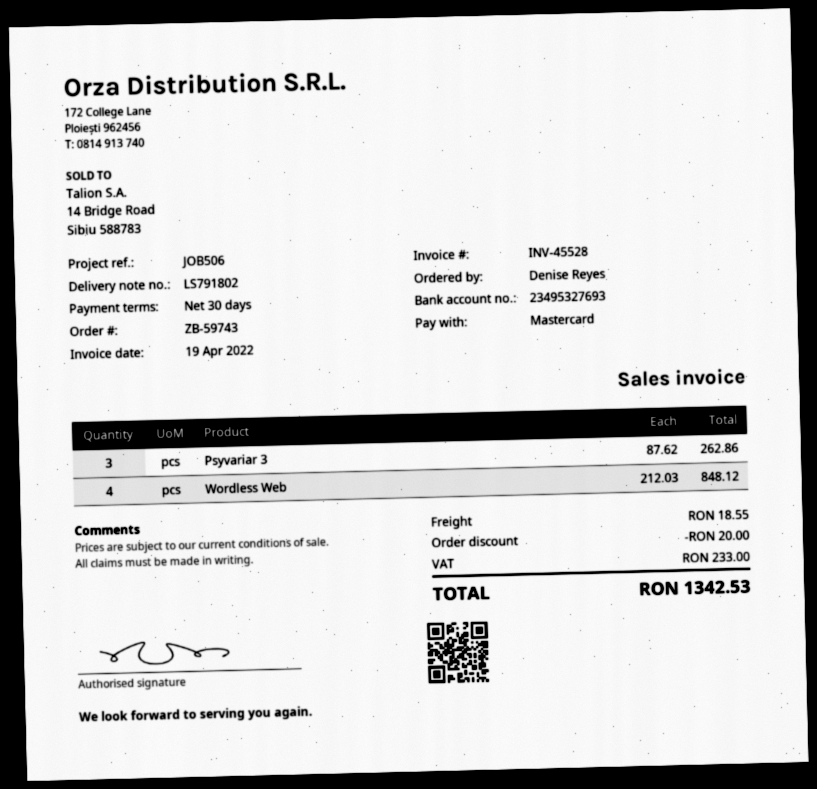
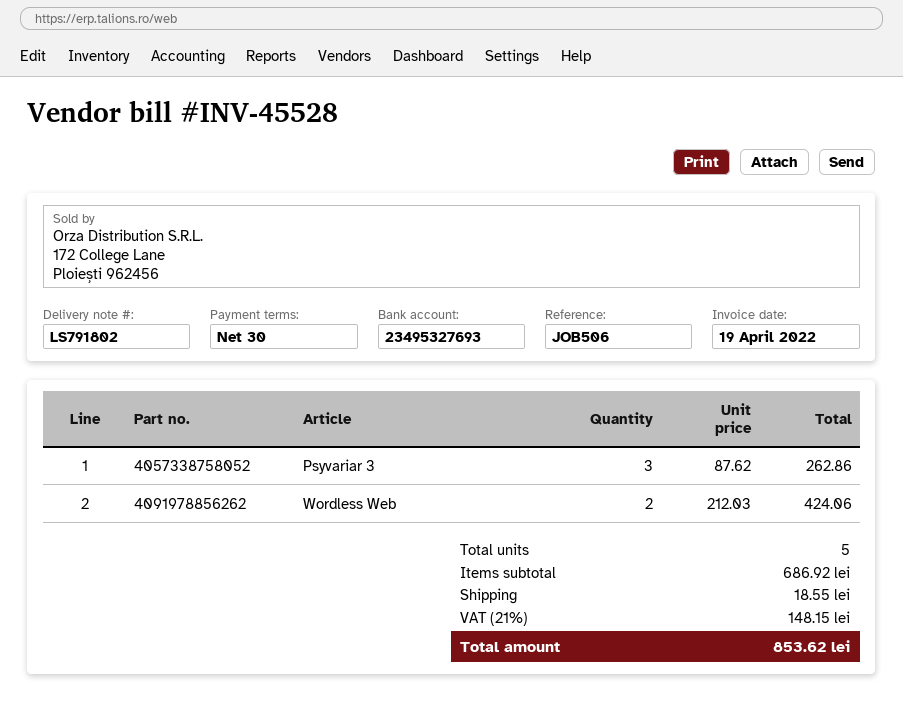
Wordless Web: 4 x 212.03 = 848.12 -> 2 x 212.03 = 424.06
discount: 20.00 -> none
tax: 233.00 -> 148.15
total: 1342.53 -> 853.62

